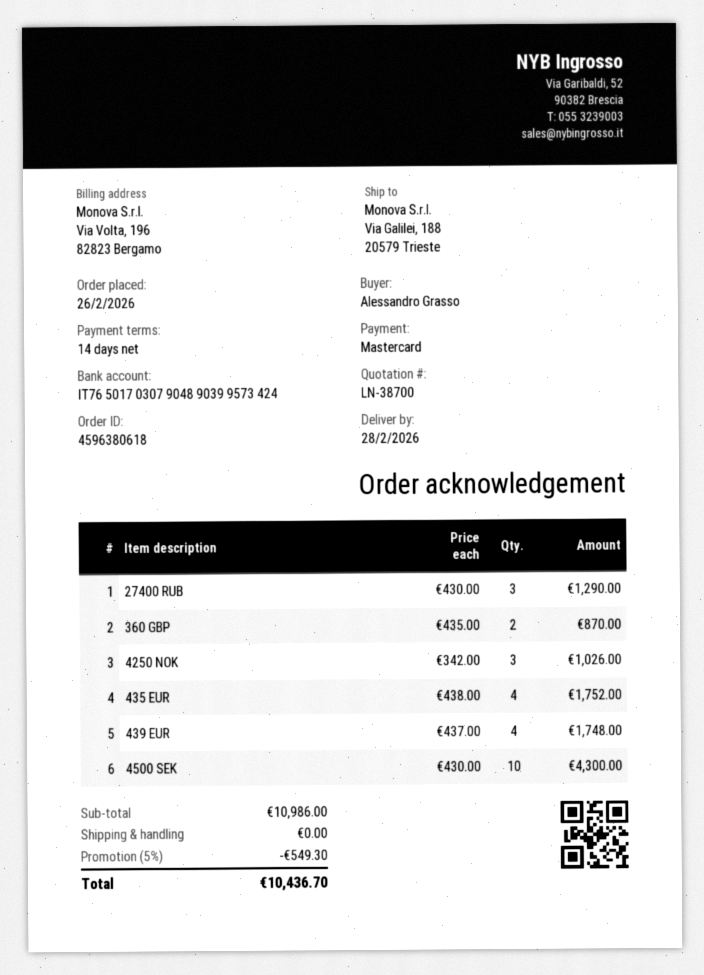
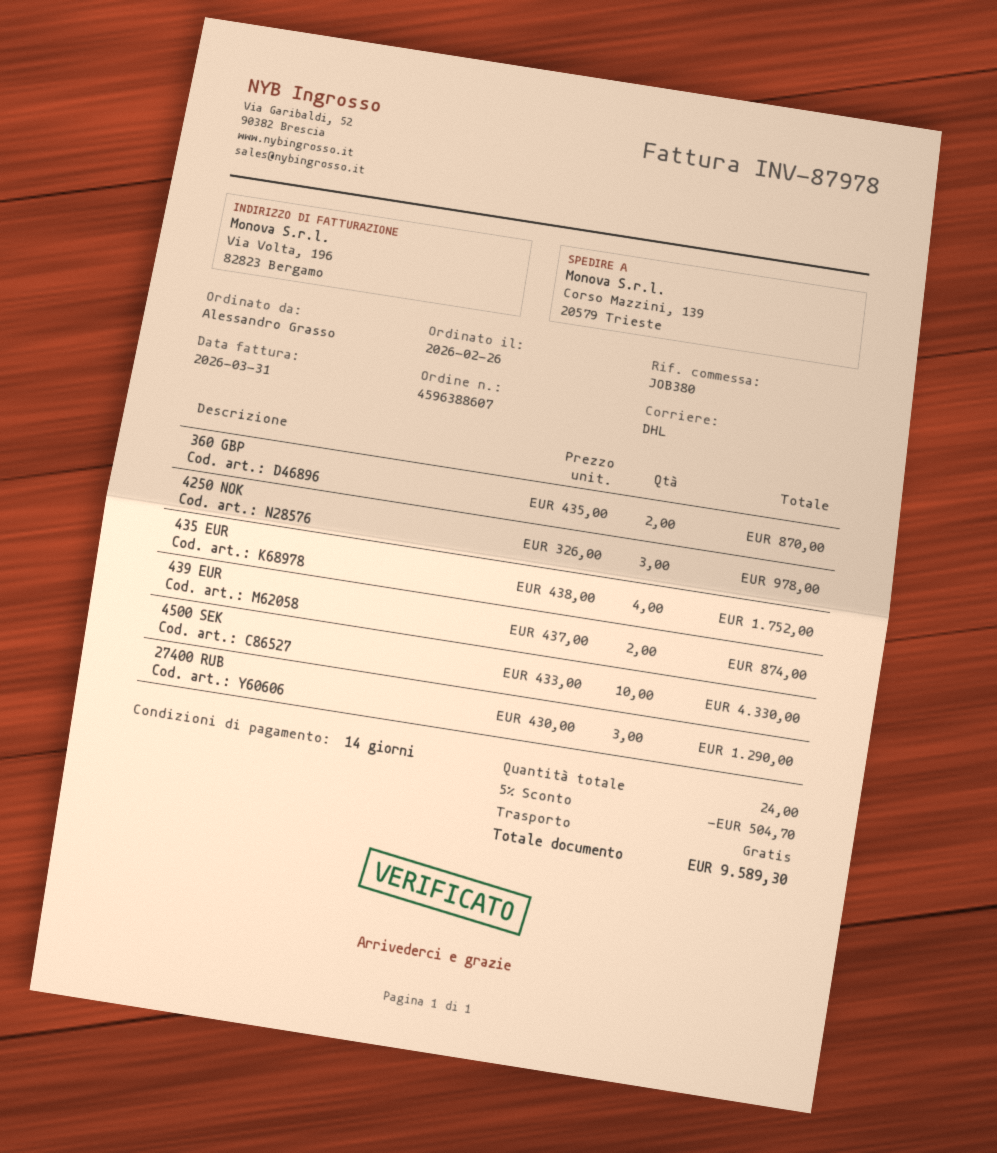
order number: 4596380618 -> 4596388607
ship to: Via Galilei, 188, 20579 Trieste -> Corso Mazzini, 139, 20579 Trieste
4250 NOK: 3 x 342.00 = 1026.00 -> 3 x 326.00 = 978.00
439 EUR: 4 x 437.00 = 1748.00 -> 2 x 437.00 = 874.00
4500 SEK: 10 x 430.00 = 4300.00 -> 10 x 433.00 = 4330.00
discount: 5% = 549.30 -> 5% = 504.70
total: 10436.70 -> 9589.30

